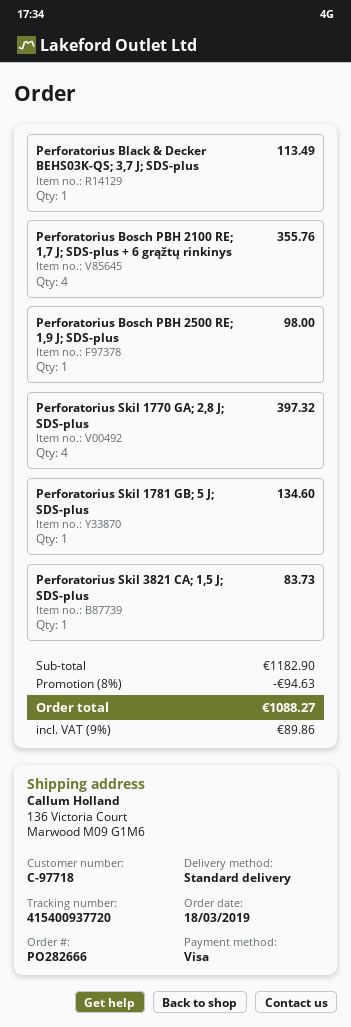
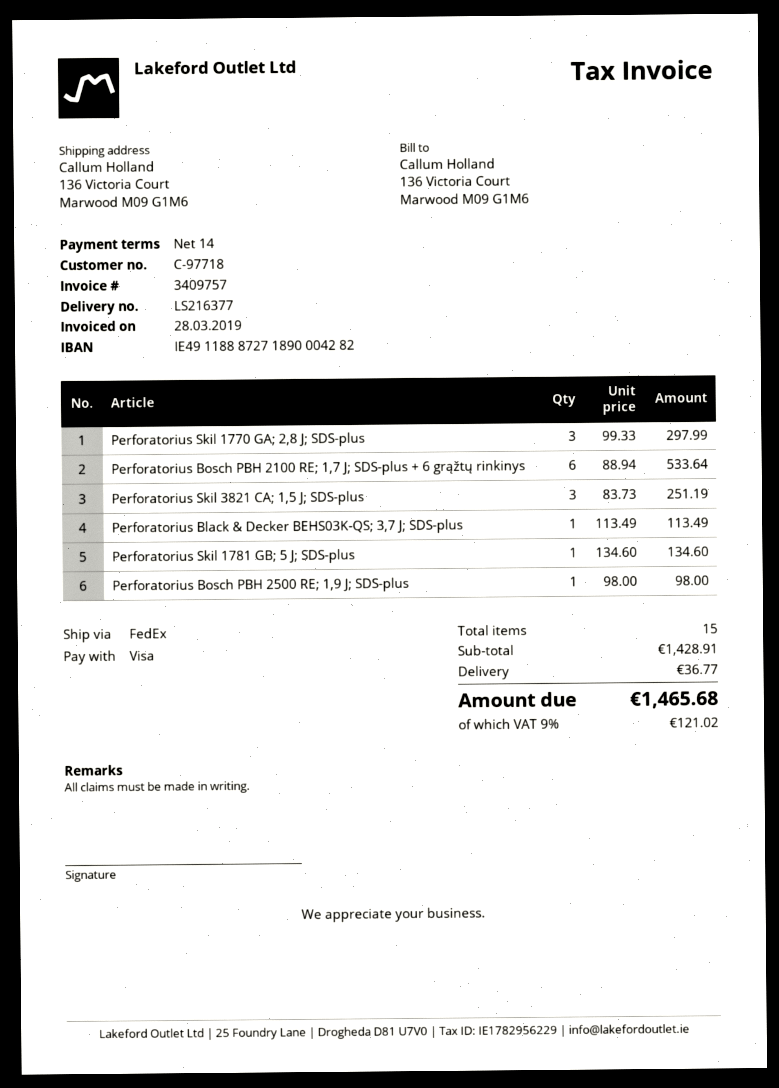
shipping method: standard -> FedEx
Perforatorius Bosch PBH 2100 RE; 1,7 J; SDS-plus + 6 grąžtų rinkinys: 4 for 355.76 -> 6 for 533.64
Perforatorius Skil 1770 GA; 2,8 J; SDS-plus: 4 for 397.32 -> 3 for 297.99
Perforatorius Skil 3821 CA; 1,5 J; SDS-plus: 1 for 83.73 -> 3 for 251.19
subtotal: 1182.90 -> 1428.91
discount: 8% = 94.63 -> none
shipping: none -> 36.77
tax: 9% = 89.86 -> 9% = 121.02
total: 1088.27 -> 1465.68

